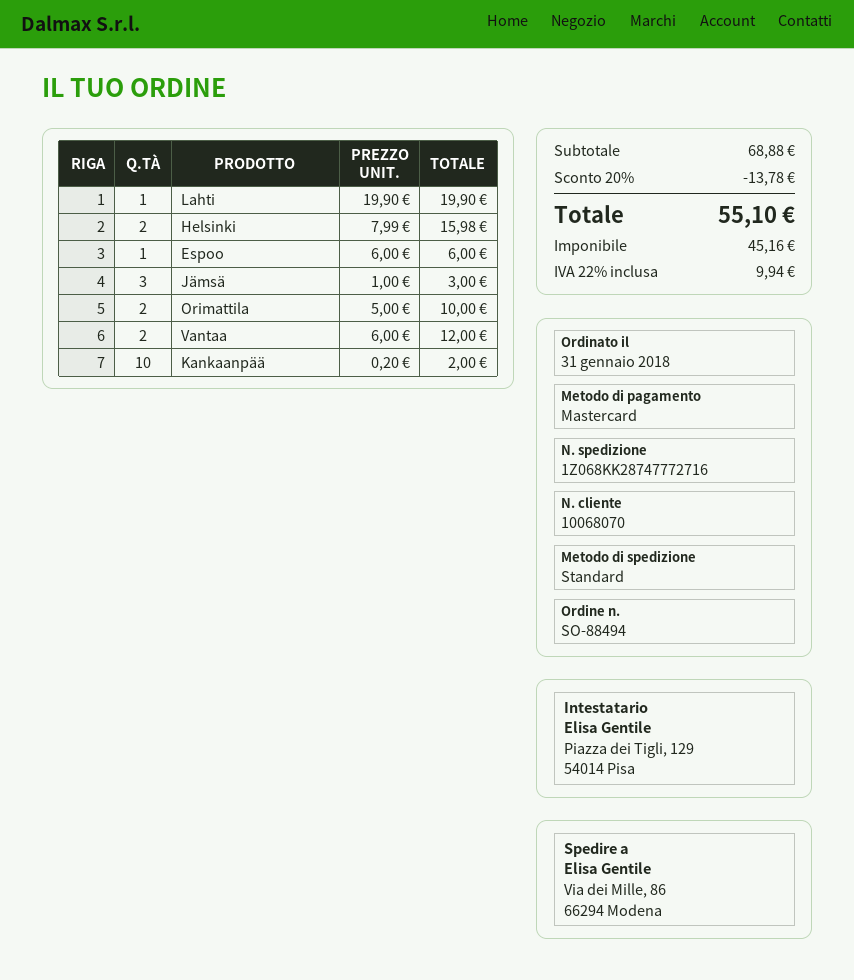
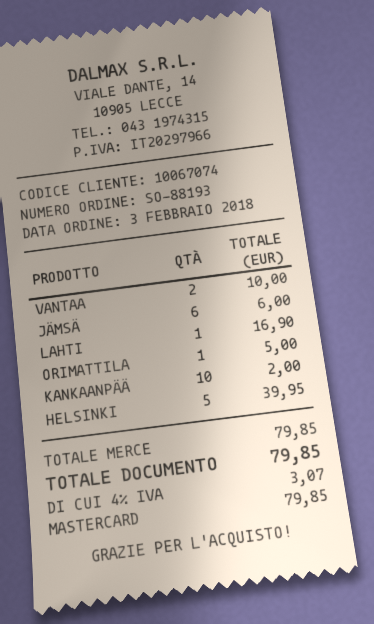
order number: SO-88494 -> SO-88193
order date: 2018-01-31 -> 2018-02-03
customer number: 10068070 -> 10067074
Lahti: 1 for 19.90 -> 1 for 16.90
Helsinki: 2 for 15.98 -> 5 for 39.95
Espoo: 1 for 6.00 -> none
Jämsä: 3 for 3.00 -> 6 for 6.00
Orimattila: 2 for 10.00 -> 1 for 5.00
Vantaa: 2 for 12.00 -> 2 for 10.00
subtotal: 68.88 -> 79.85
discount: 20% = 13.78 -> none
tax: 22% = 9.94 -> 4% = 3.07
total: 55.10 -> 79.85

